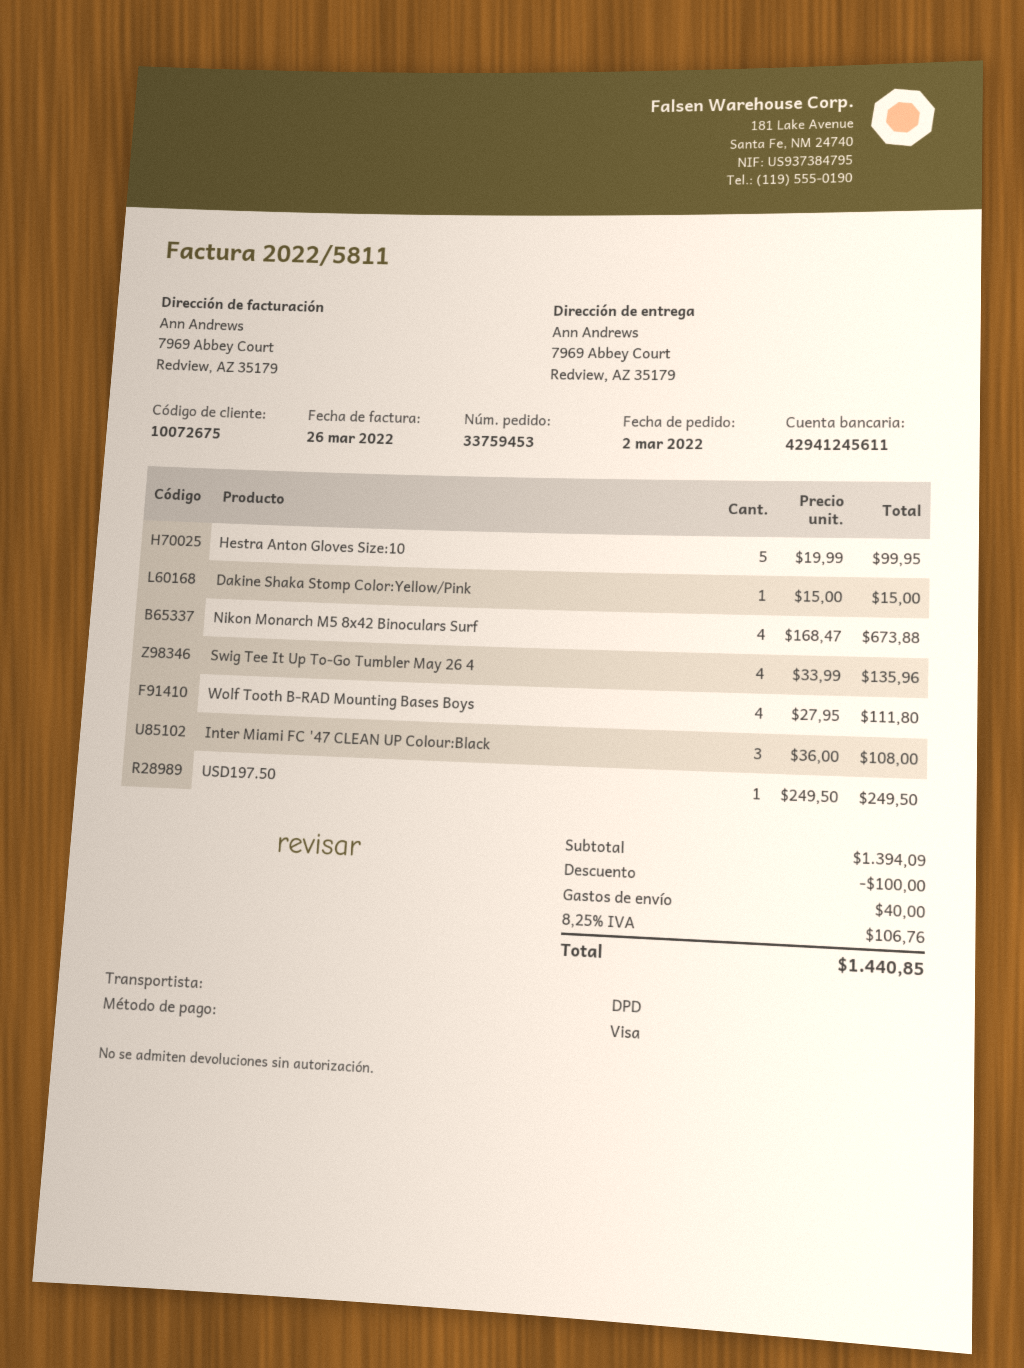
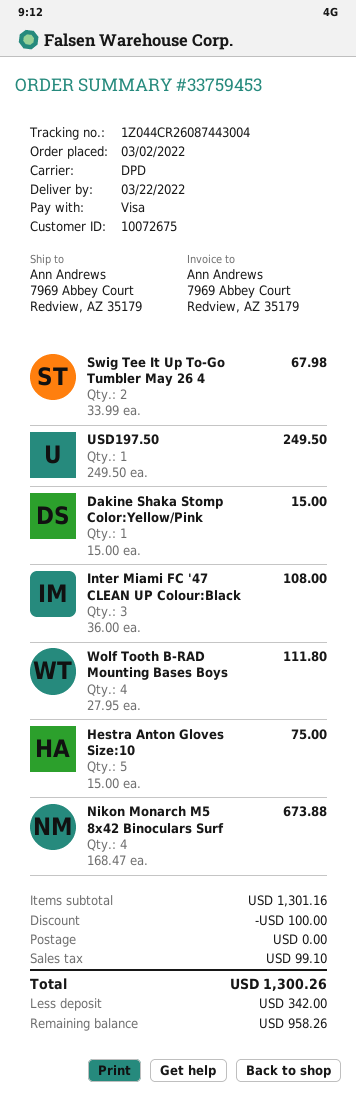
Hestra Anton Gloves Size:10: 5 x 19.99 = 99.95 -> 5 x 15.00 = 75.00
Swig Tee It Up To-Go Tumbler May 26 4: 4 x 33.99 = 135.96 -> 2 x 33.99 = 67.98
subtotal: 1394.09 -> 1301.16
shipping: 40.00 -> 0.00
tax: 106.76 -> 99.10
total: 1440.85 -> 1300.26

